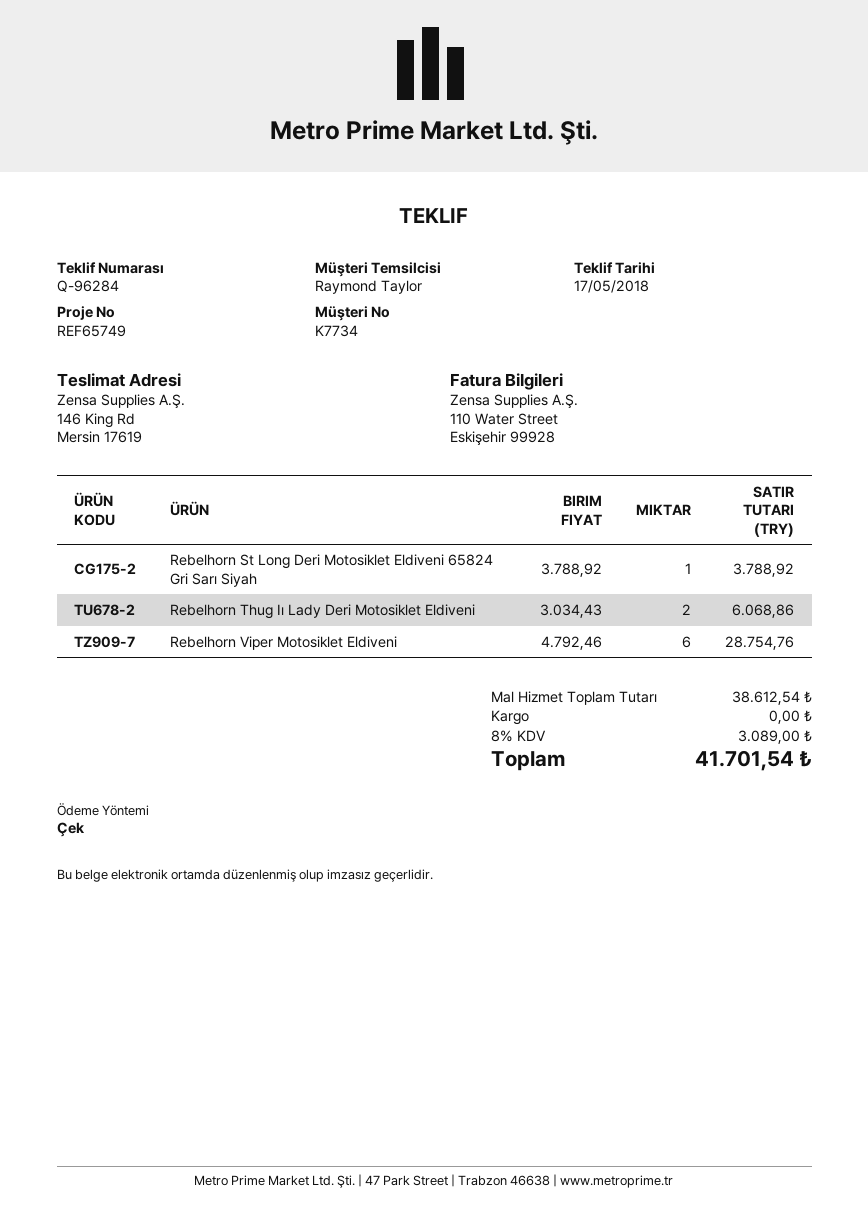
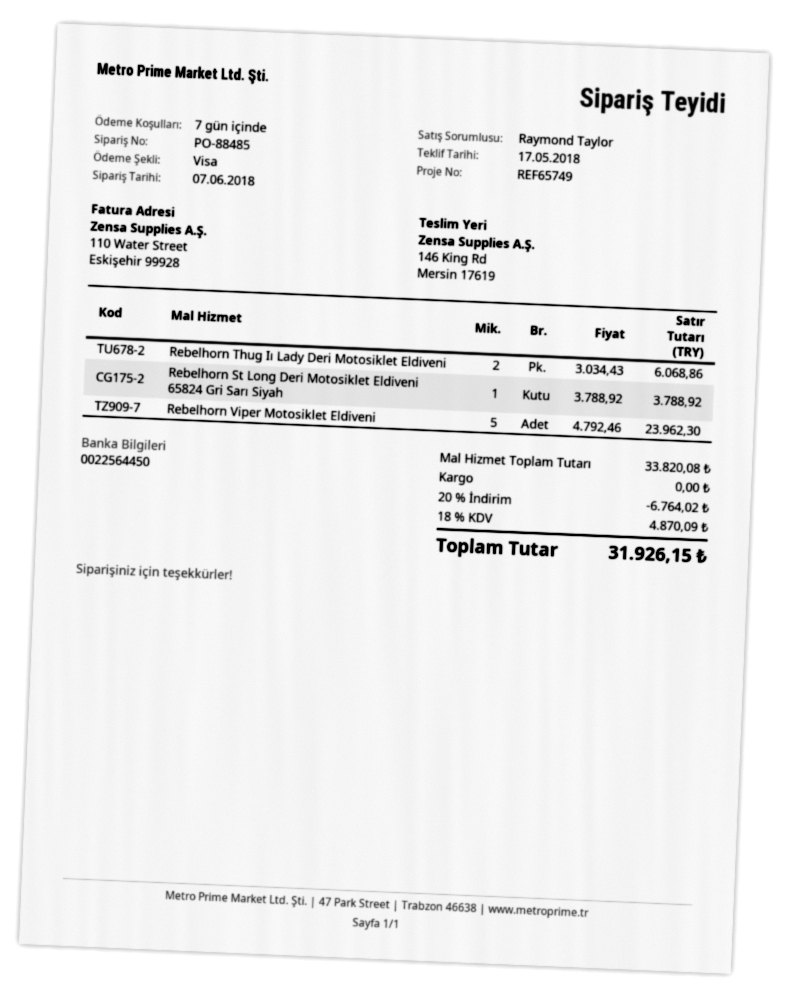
payment method: cheque -> Visa
Rebelhorn Viper Motosiklet Eldiveni: 6 x 4792.46 = 28754.76 -> 5 x 4792.46 = 23962.30
subtotal: 38612.54 -> 33820.08
discount: none -> 20% = 6764.02
tax: 8% = 3089.00 -> 18% = 4870.09
total: 41701.54 -> 31926.15

